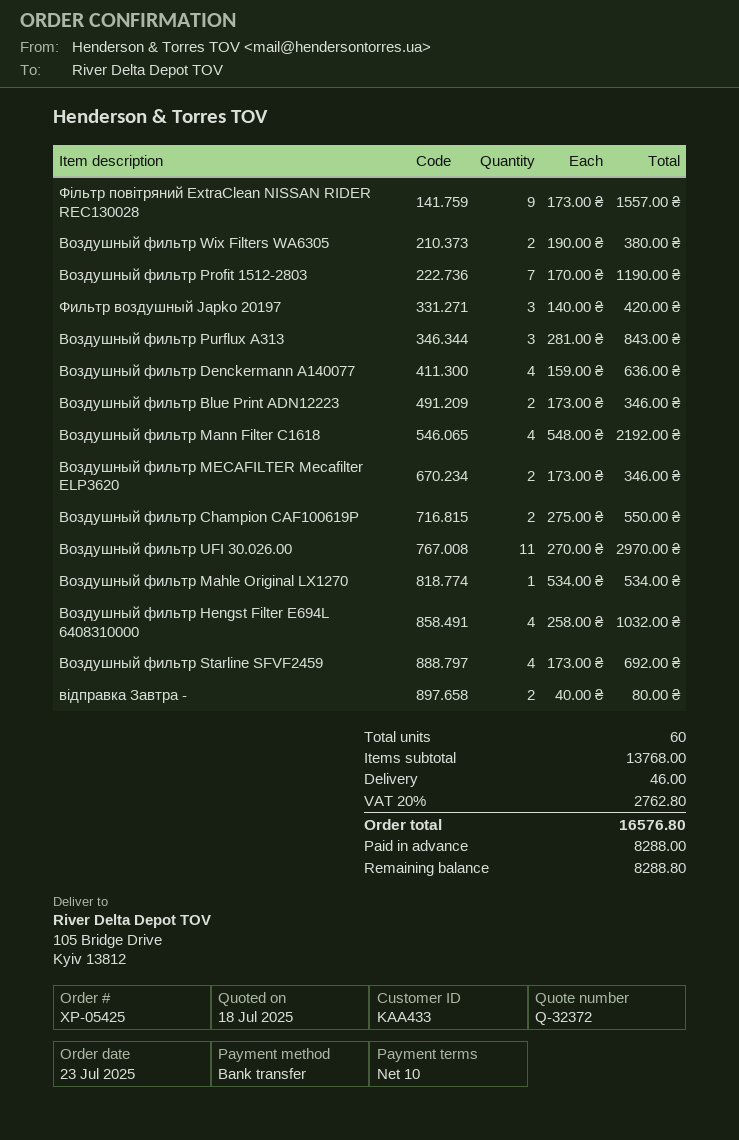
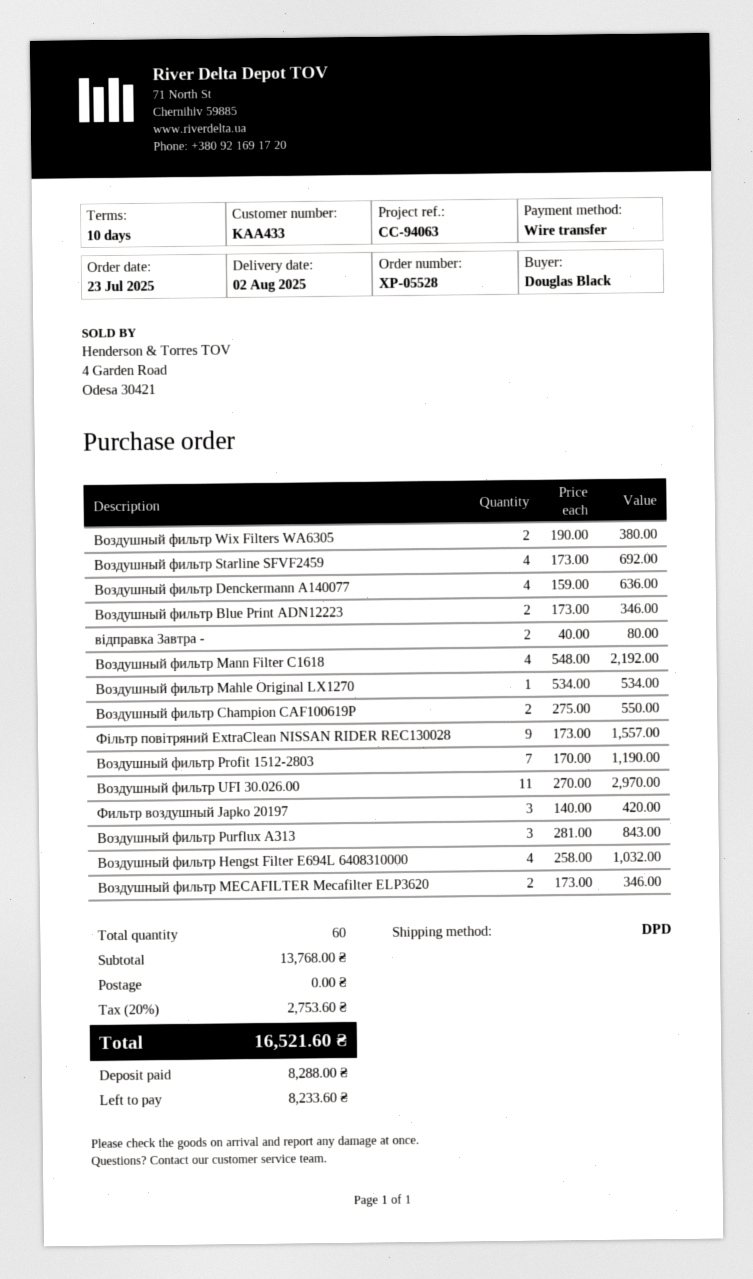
order number: XP-05425 -> XP-05528
shipping: 46.00 -> 0.00
tax: 20% = 2762.80 -> 20% = 2753.60
total: 16576.80 -> 16521.60
balance: 8288.80 -> 8233.60

